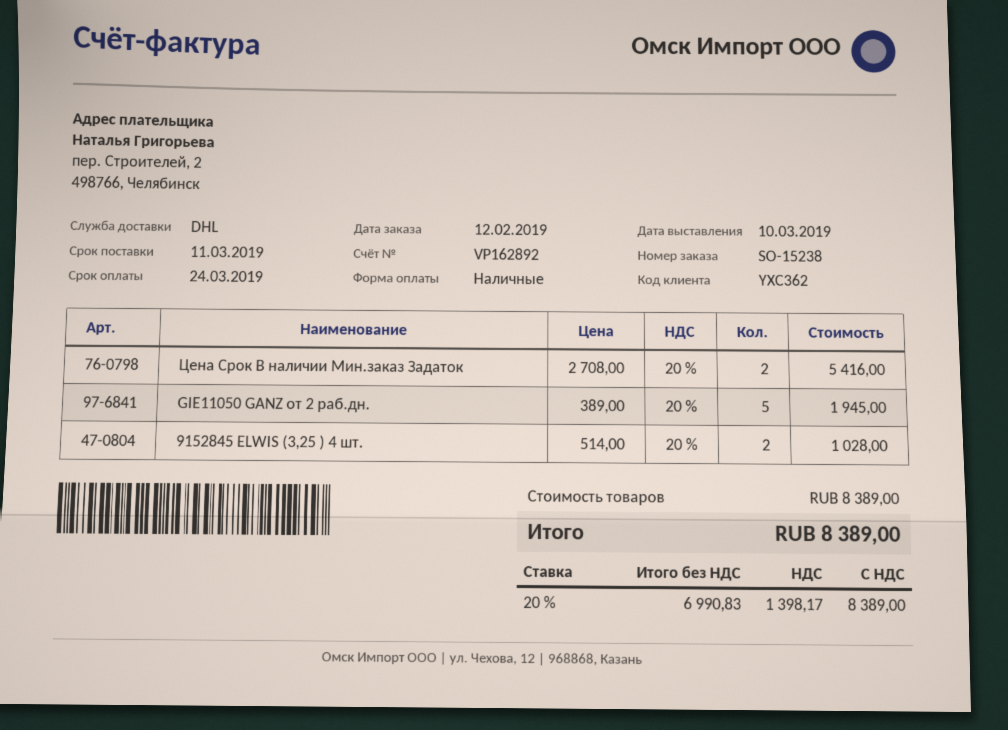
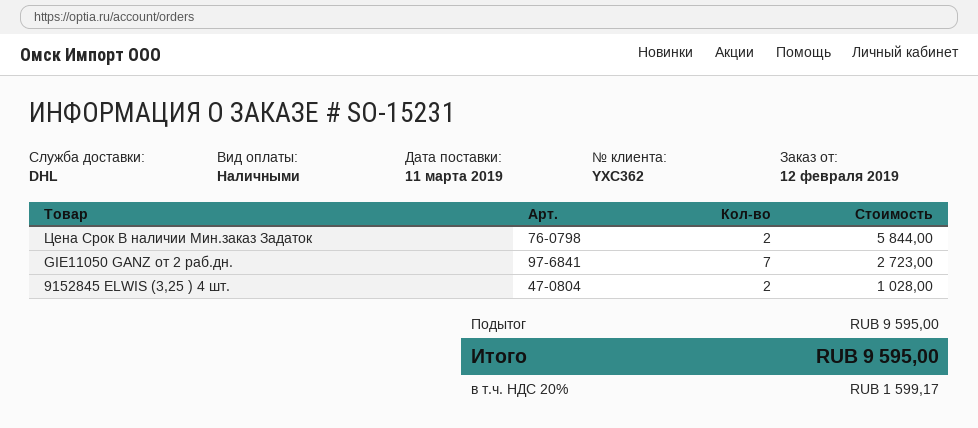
order number: SO-15238 -> SO-15231
Цена Срок В наличии Мин.заказ Задаток: 2 for 5416.00 -> 2 for 5844.00
GIE11050 GANZ от 2 раб.дн.: 5 for 1945.00 -> 7 for 2723.00
subtotal: 8389.00 -> 9595.00
tax: 20% = 1398.17 -> 20% = 1599.17
total: 8389.00 -> 9595.00

